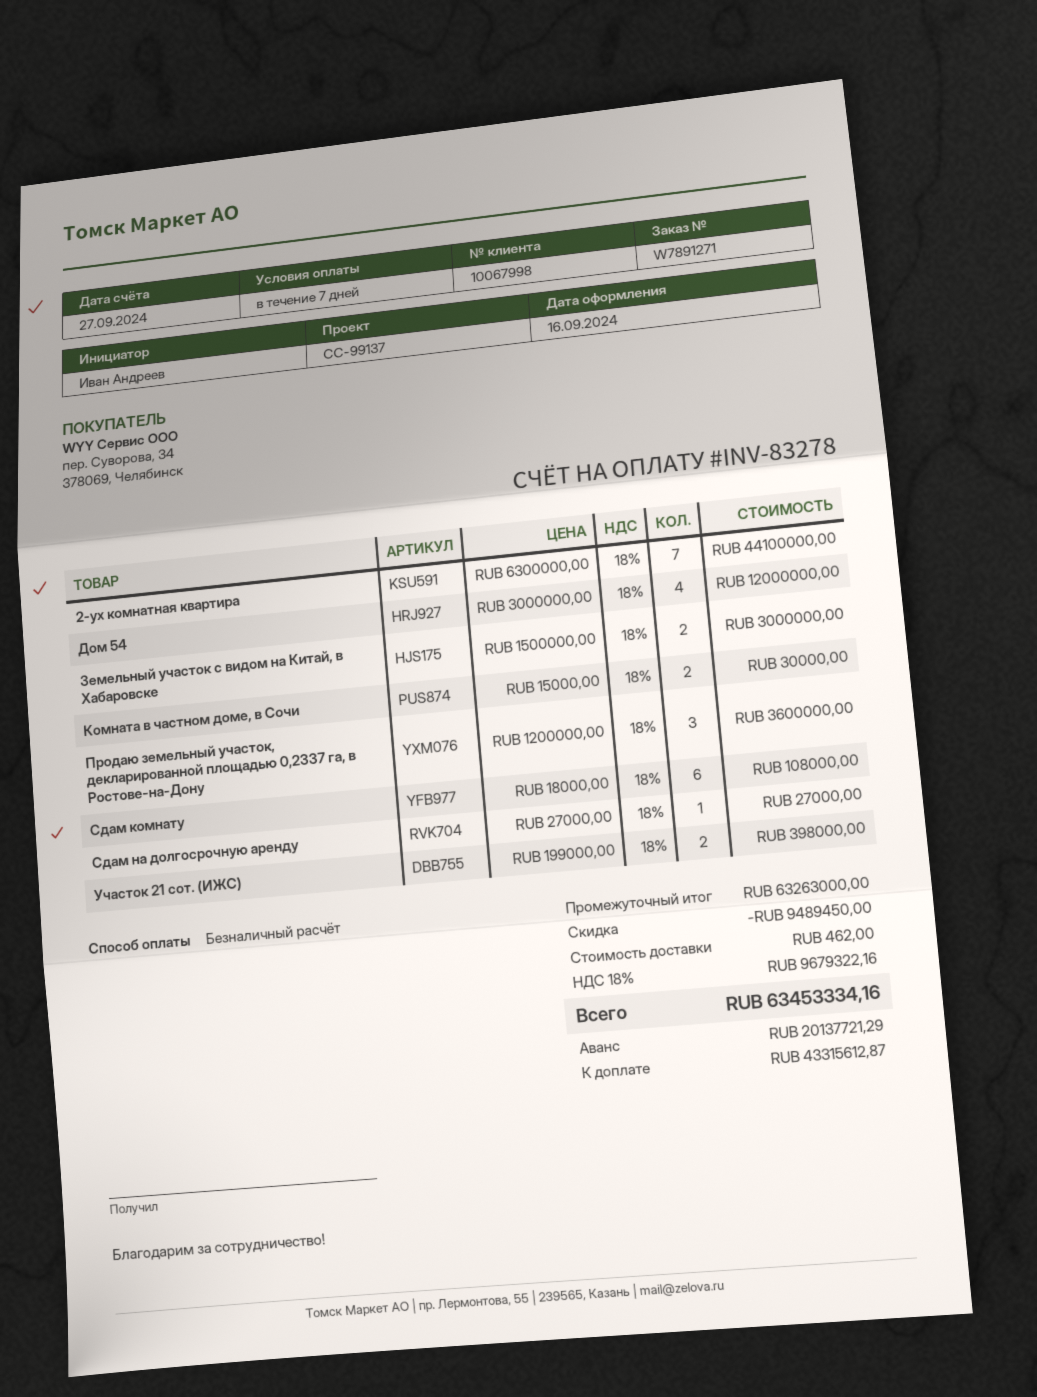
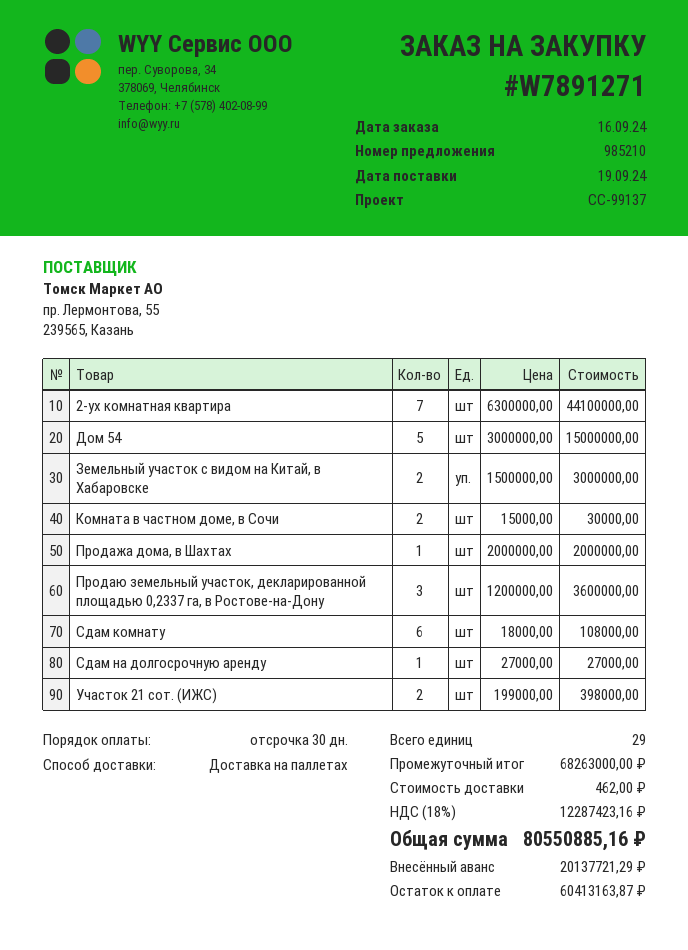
payment terms: 7 days -> 30 days
Дом 54: 4 x 3000000.00 = 12000000.00 -> 5 x 3000000.00 = 15000000.00
Продажа дома, в Шахтах: none -> 1 x 2000000.00 = 2000000.00
subtotal: 63263000.00 -> 68263000.00
discount: 9489450.00 -> none
tax: 18% = 9679322.16 -> 18% = 12287423.16
total: 63453334.16 -> 80550885.16
balance: 43315612.87 -> 60413163.87

